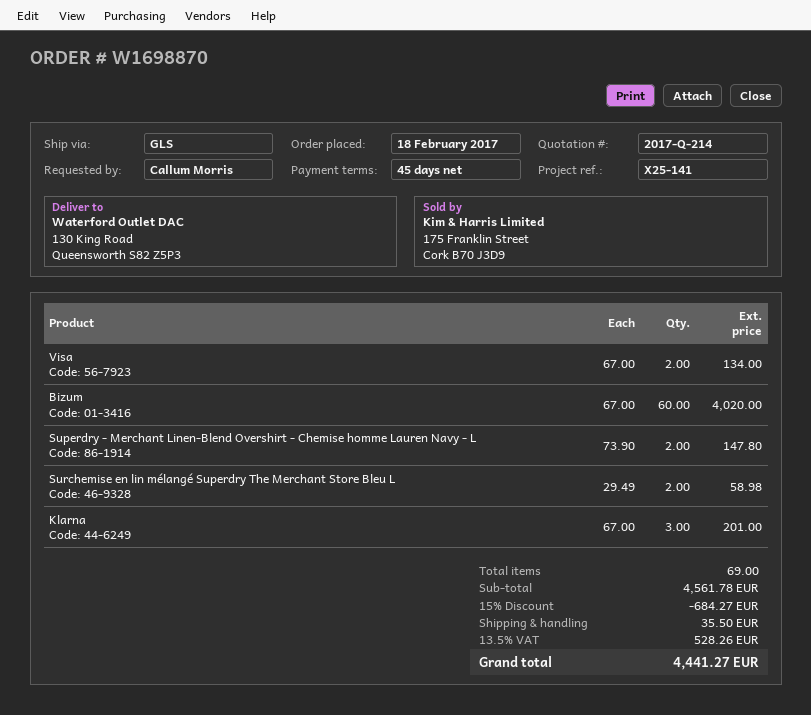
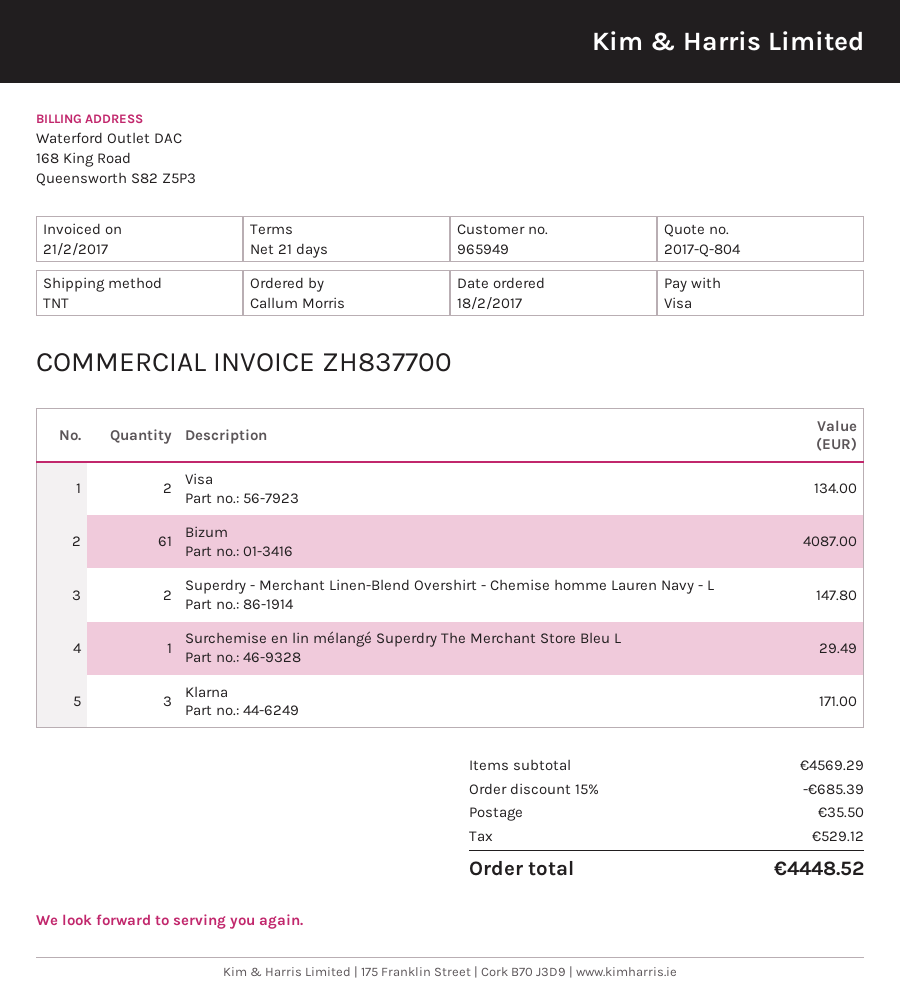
quote number: 2017-Q-214 -> 2017-Q-804
payment terms: 45 days -> 21 days
shipping method: GLS -> TNT
Bizum: 60 for 4020.00 -> 61 for 4087.00
Surchemise en lin mélangé Superdry The Merchant Store Bleu L: 2 for 58.98 -> 1 for 29.49
Klarna: 3 for 201.00 -> 3 for 171.00
subtotal: 4561.78 -> 4569.29
discount: 15% = 684.27 -> 15% = 685.39
tax: 528.26 -> 529.12
total: 4441.27 -> 4448.52

